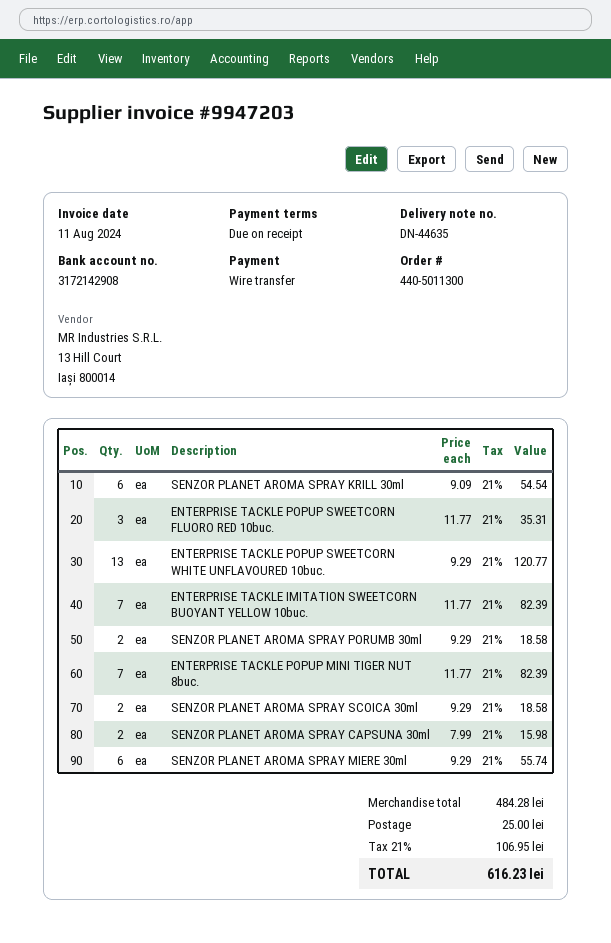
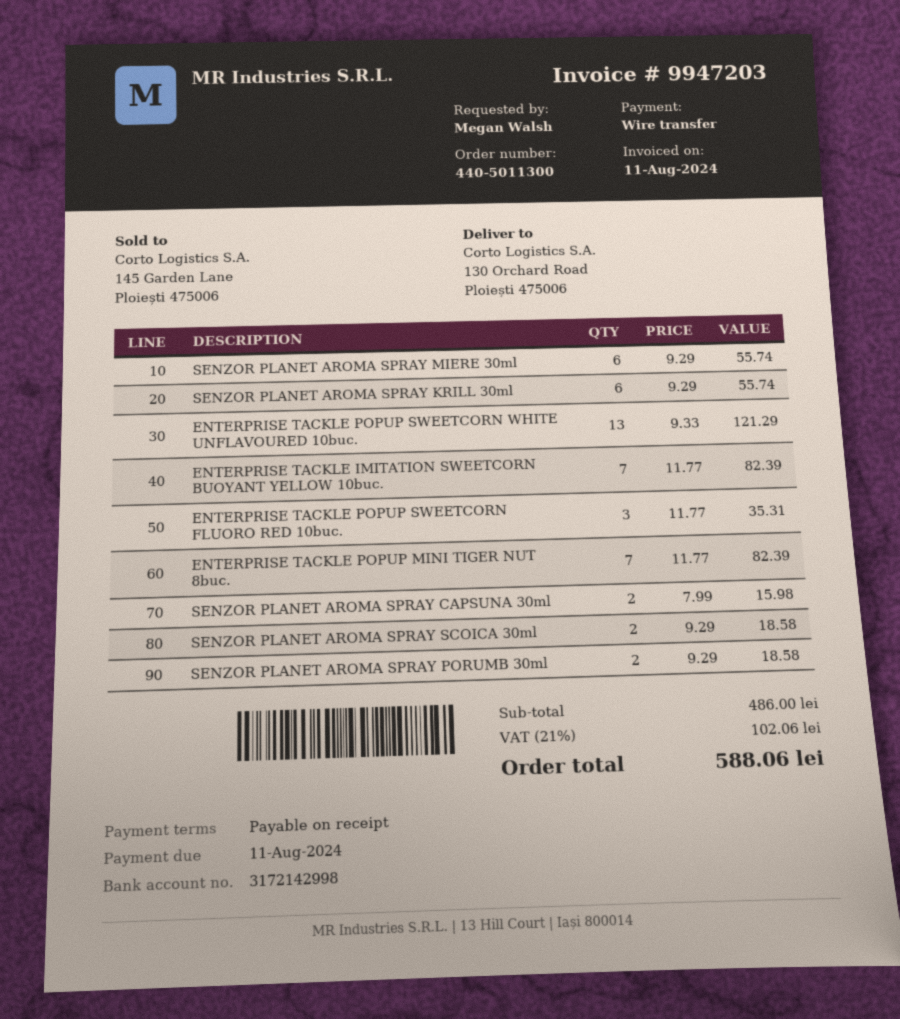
bank account: 3172142908 -> 3172142998
SENZOR PLANET AROMA SPRAY KRILL 30ml: 6 x 9.09 = 54.54 -> 6 x 9.29 = 55.74
ENTERPRISE TACKLE POPUP SWEETCORN WHITE UNFLAVOURED 10buc.: 13 x 9.29 = 120.77 -> 13 x 9.33 = 121.29
subtotal: 484.28 -> 486.00
shipping: 25.00 -> none
tax: 21% = 106.95 -> 21% = 102.06
total: 616.23 -> 588.06

